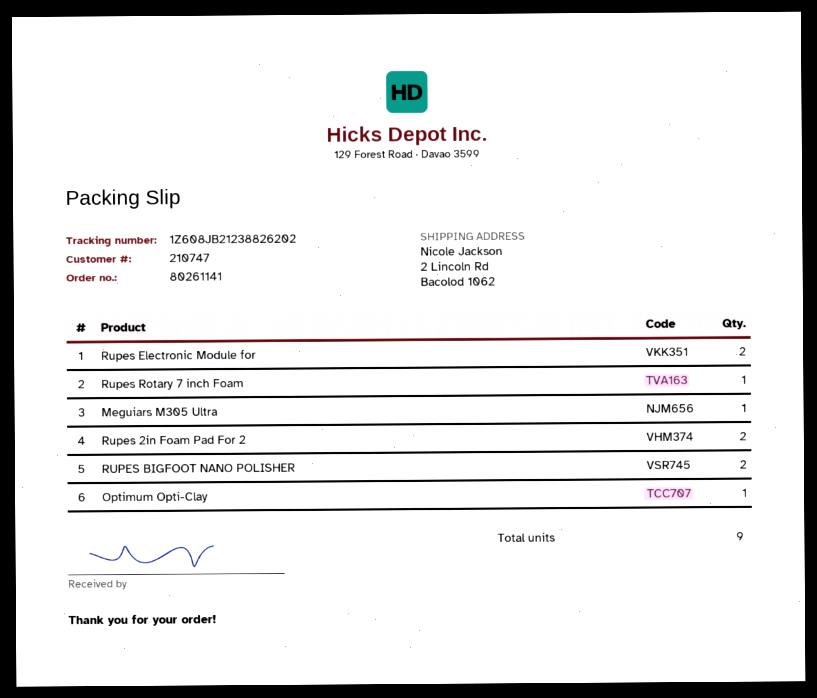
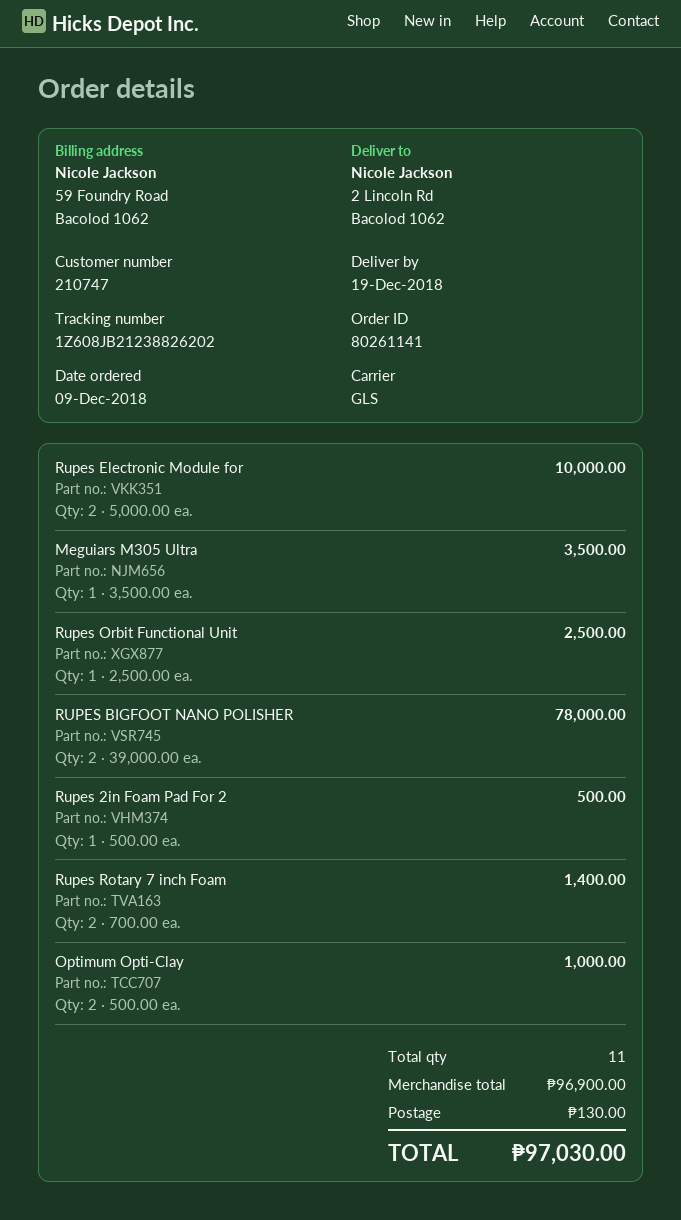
Rupes Rotary 7 inch Foam: 1 -> 2
Rupes 2in Foam Pad For 2: 2 -> 1
Optimum Opti-Clay: 1 -> 2
Rupes Orbit Functional Unit: none -> 1
total quantity: 9 -> 11

